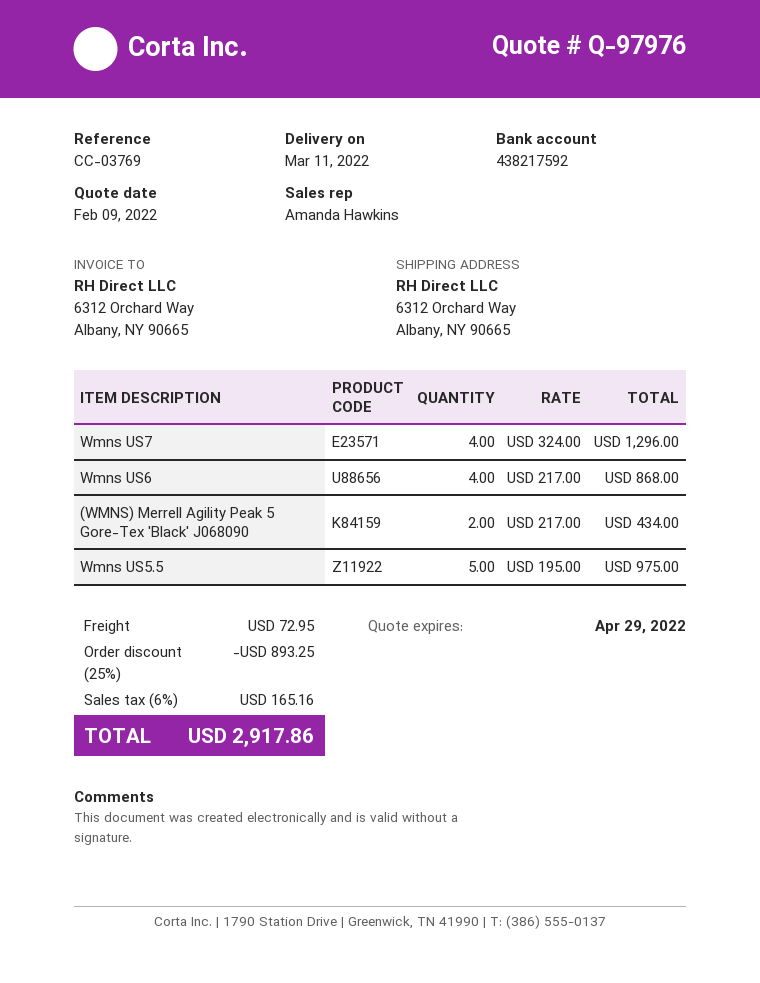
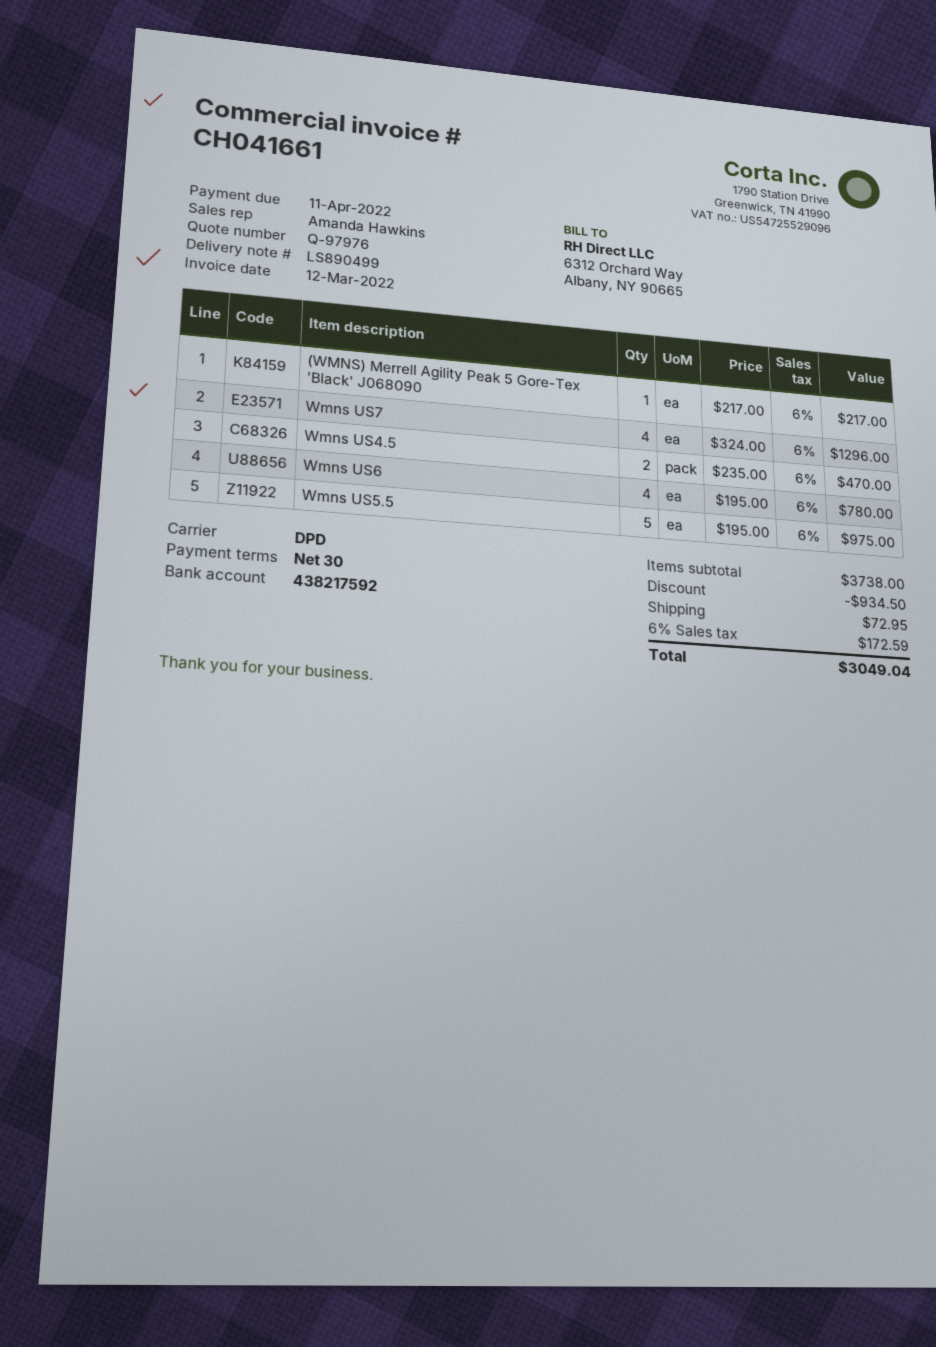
Wmns US6: 4 x 217.00 = 868.00 -> 4 x 195.00 = 780.00
(WMNS) Merrell Agility Peak 5 Gore-Tex 'Black' J068090: 2 x 217.00 = 434.00 -> 1 x 217.00 = 217.00
Wmns US4.5: none -> 2 x 235.00 = 470.00
discount: 893.25 -> 934.50
tax: 6% = 165.16 -> 6% = 172.59
total: 2917.86 -> 3049.04

